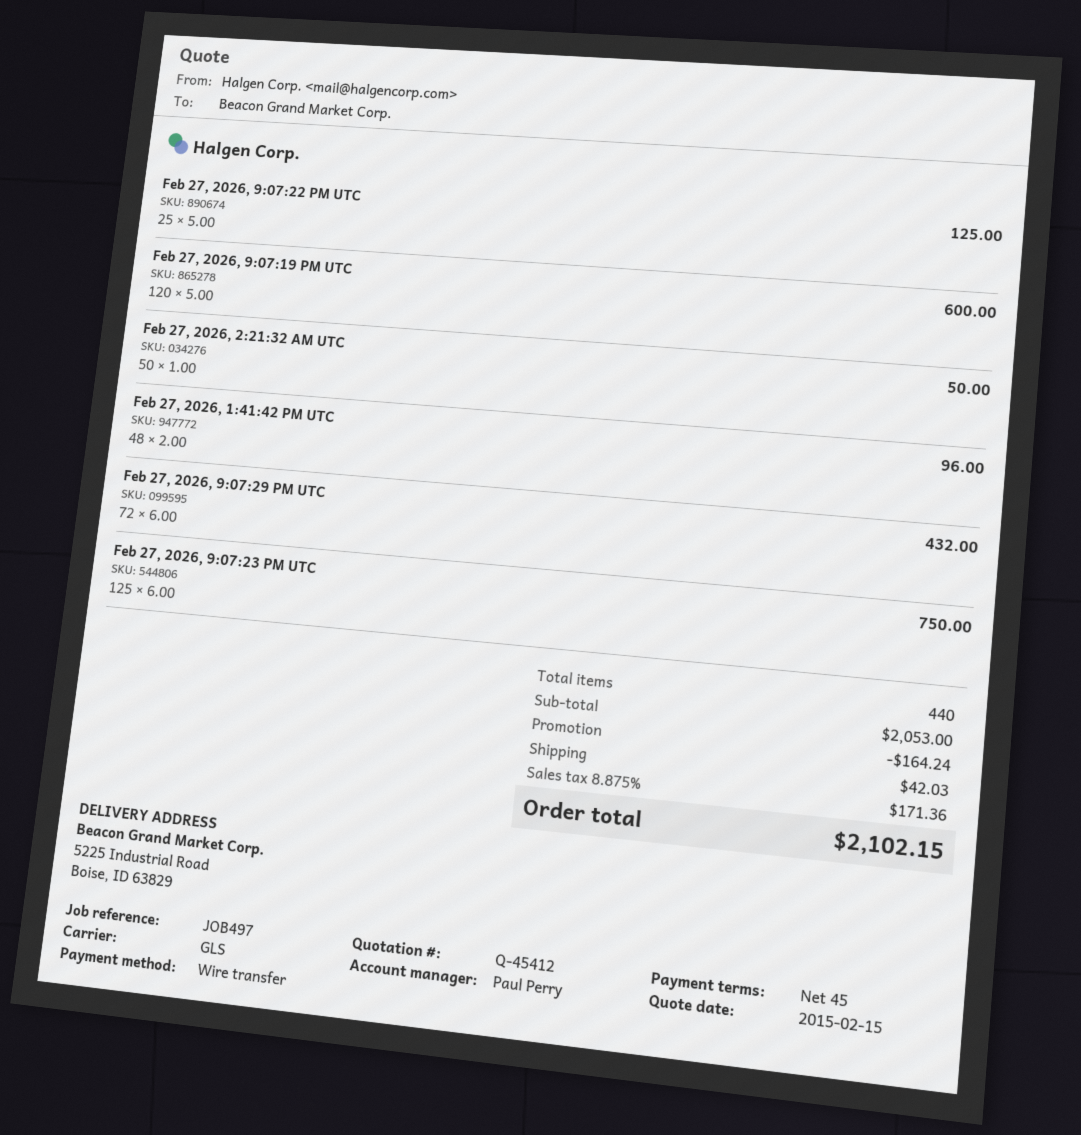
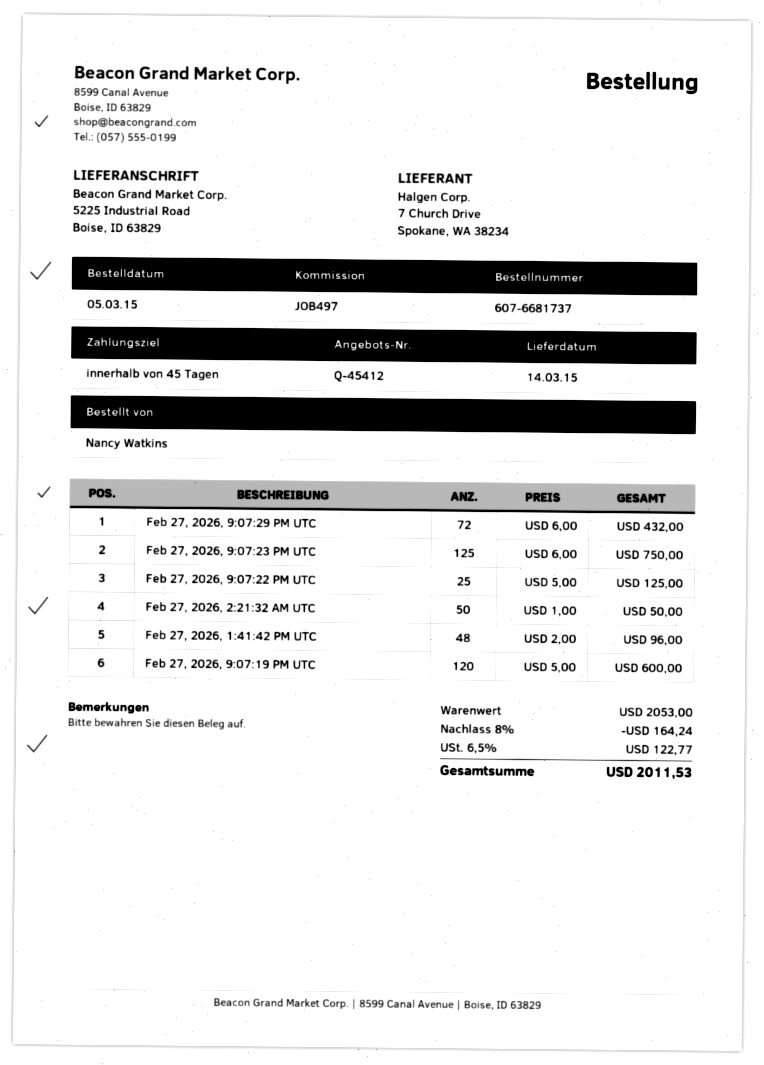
shipping: 42.03 -> none
tax: 8.875% = 171.36 -> 6.5% = 122.77
total: 2102.15 -> 2011.53

